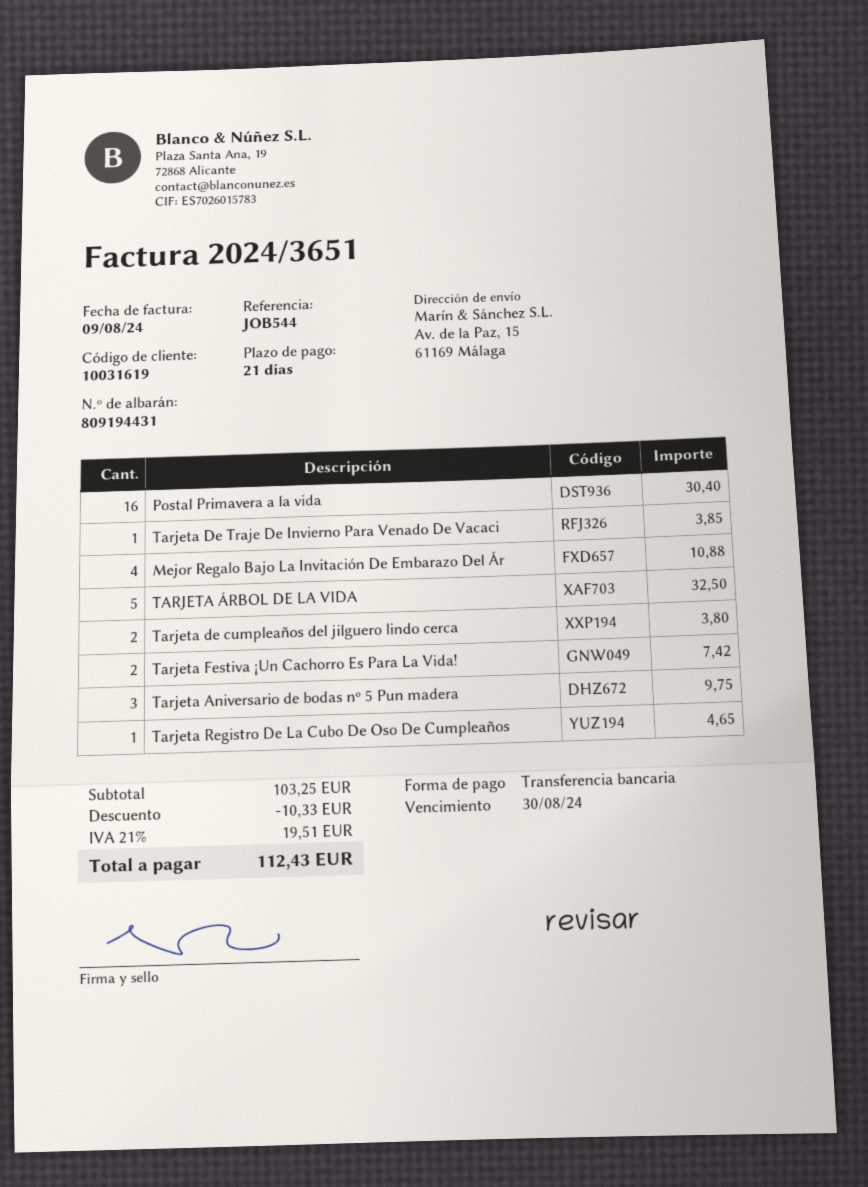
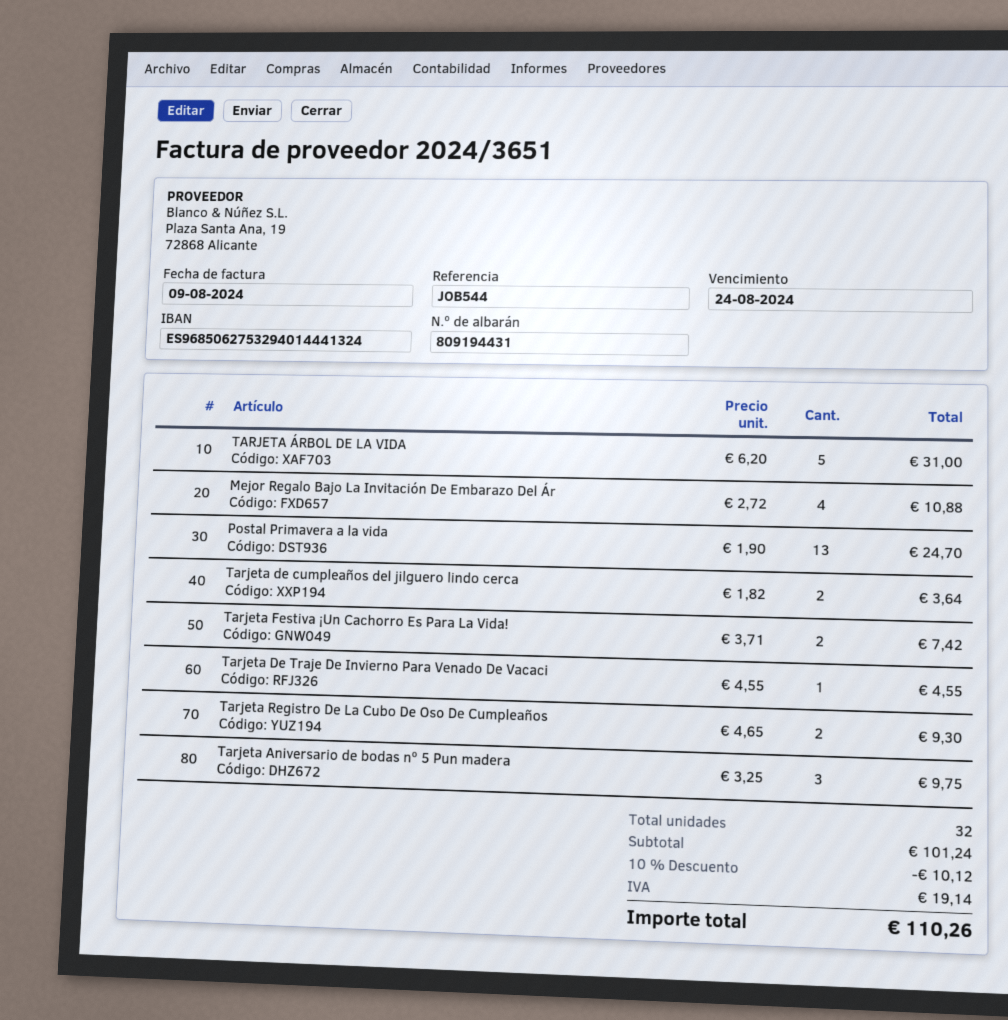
due date: 2024-08-30 -> 2024-08-24
Postal Primavera a la vida: 16 for 30.40 -> 13 for 24.70
Tarjeta De Traje De Invierno Para Venado De Vacaci: 1 for 3.85 -> 1 for 4.55
TARJETA ÁRBOL DE LA VIDA: 5 for 32.50 -> 5 for 31.00
Tarjeta de cumpleaños del jilguero lindo cerca: 2 for 3.80 -> 2 for 3.64
Tarjeta Registro De La Cubo De Oso De Cumpleaños: 1 for 4.65 -> 2 for 9.30
subtotal: 103.25 -> 101.24
discount: 10.33 -> 10.12
tax: 19.51 -> 19.14
total: 112.43 -> 110.26

